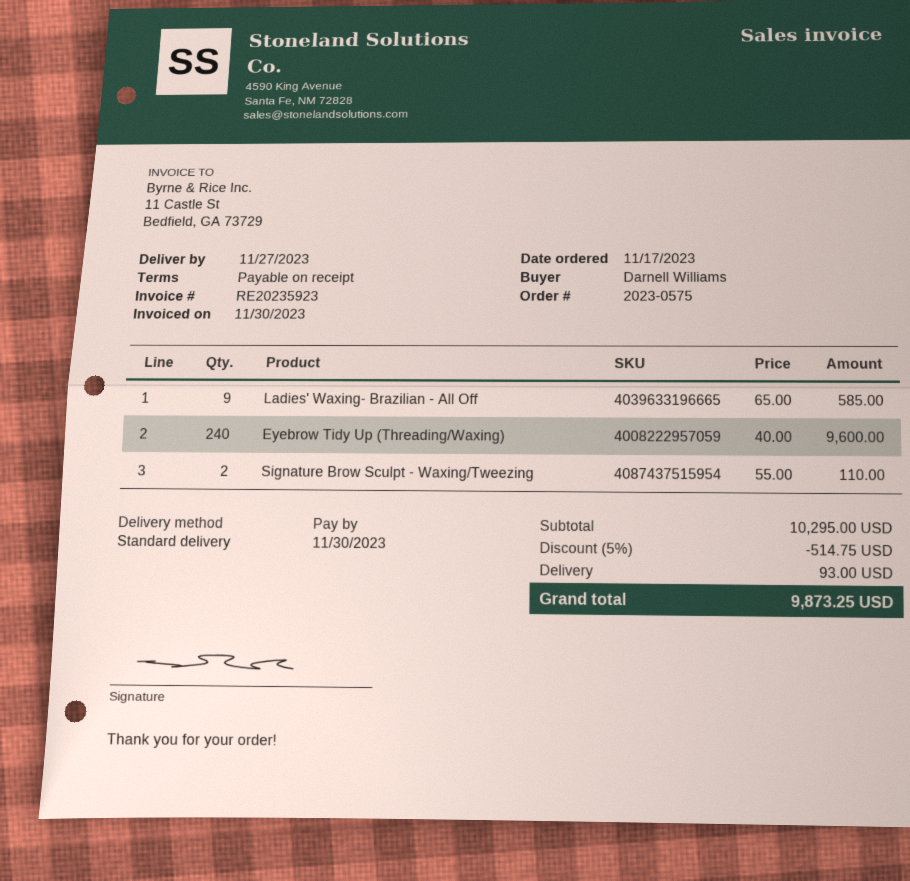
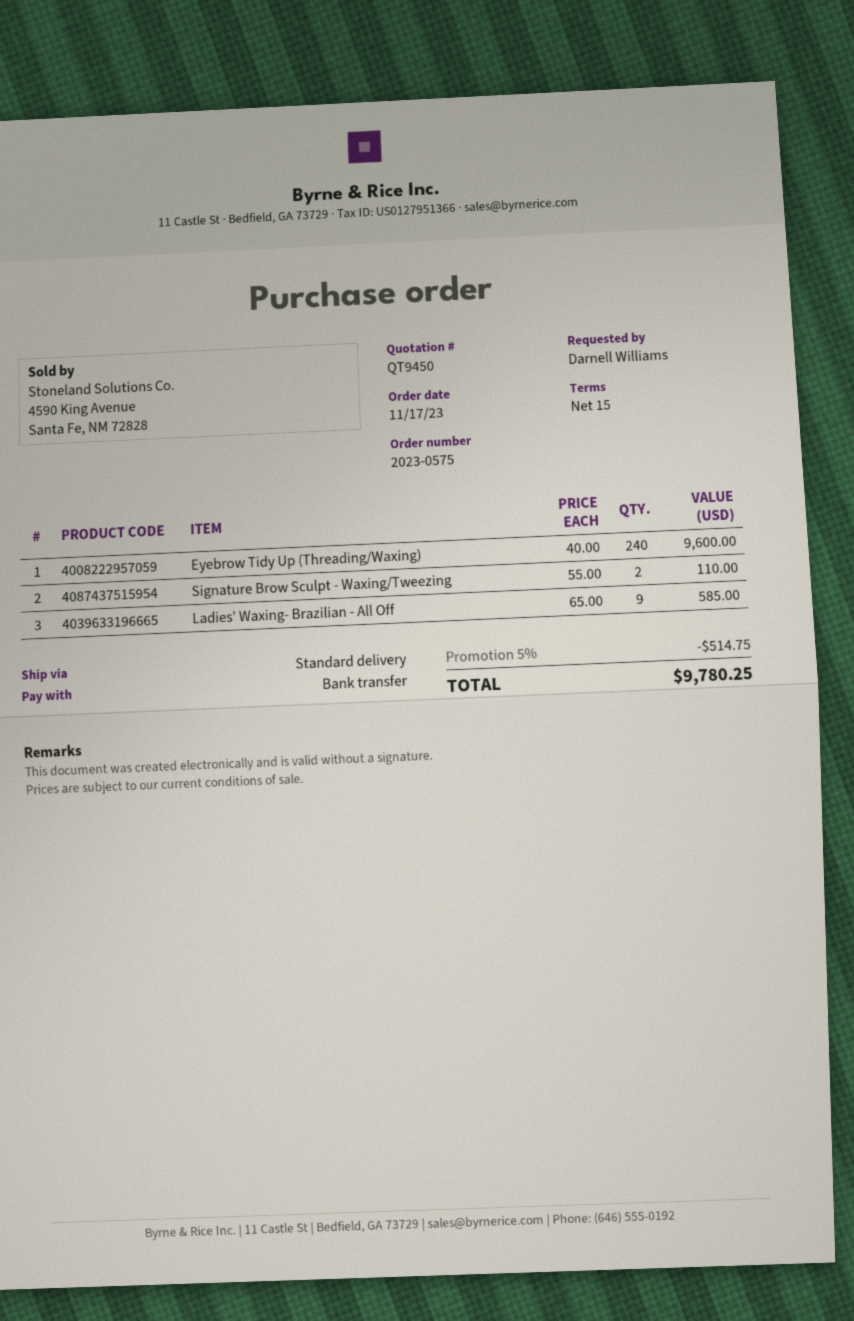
payment terms: on receipt -> 15 days
shipping: 93.00 -> none
total: 9873.25 -> 9780.25

